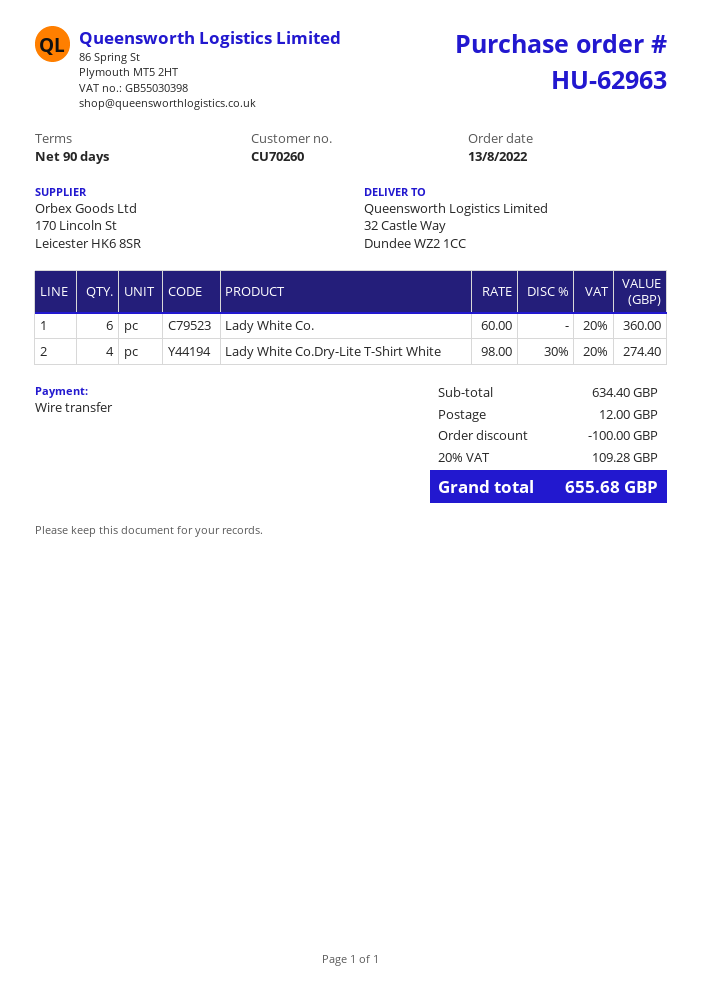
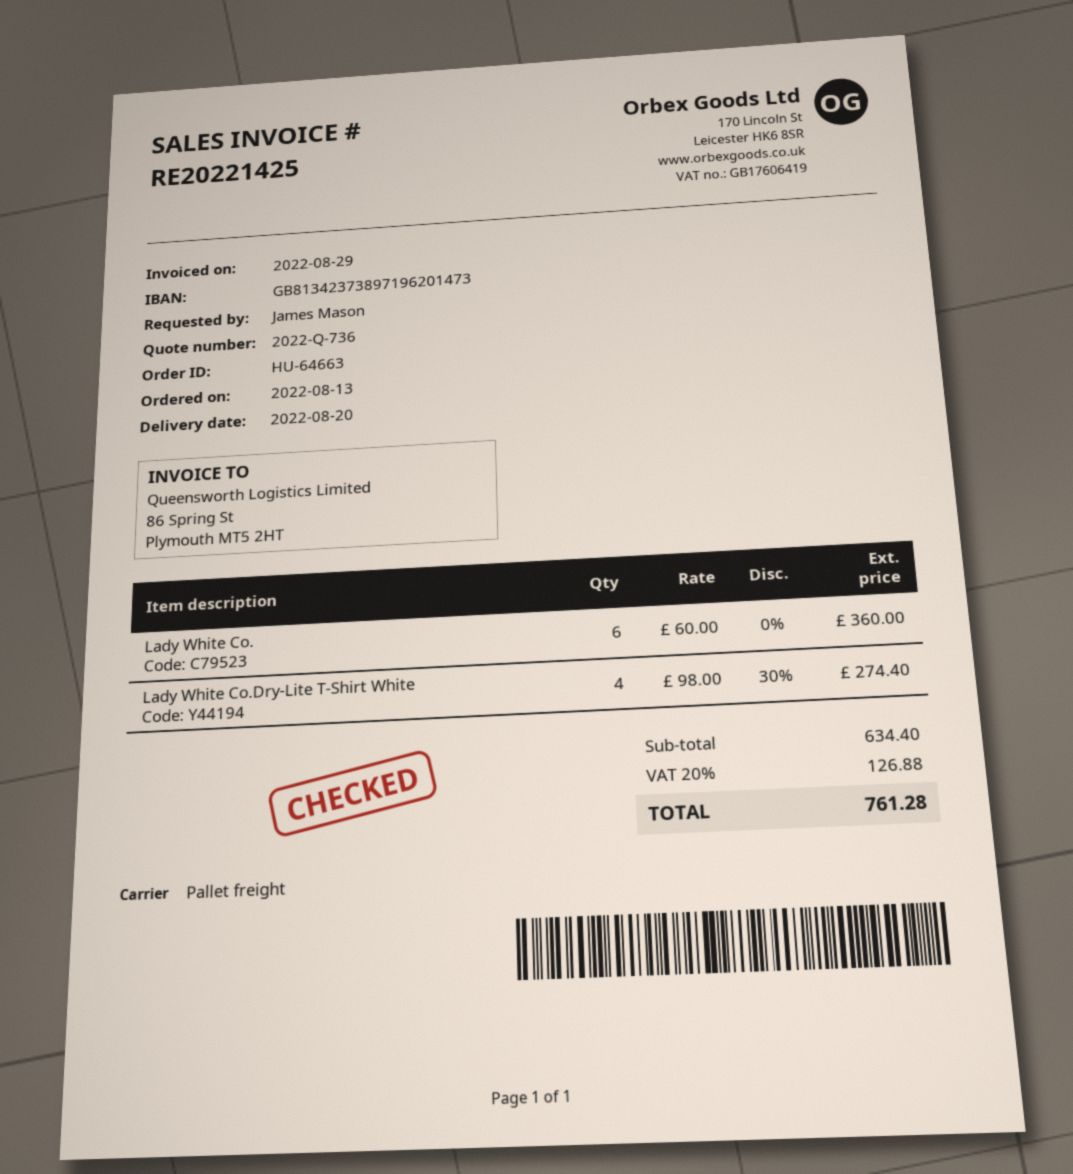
order number: HU-62963 -> HU-64663
discount: 100.00 -> none
shipping: 12.00 -> none
tax: 20% = 109.28 -> 20% = 126.88
total: 655.68 -> 761.28

